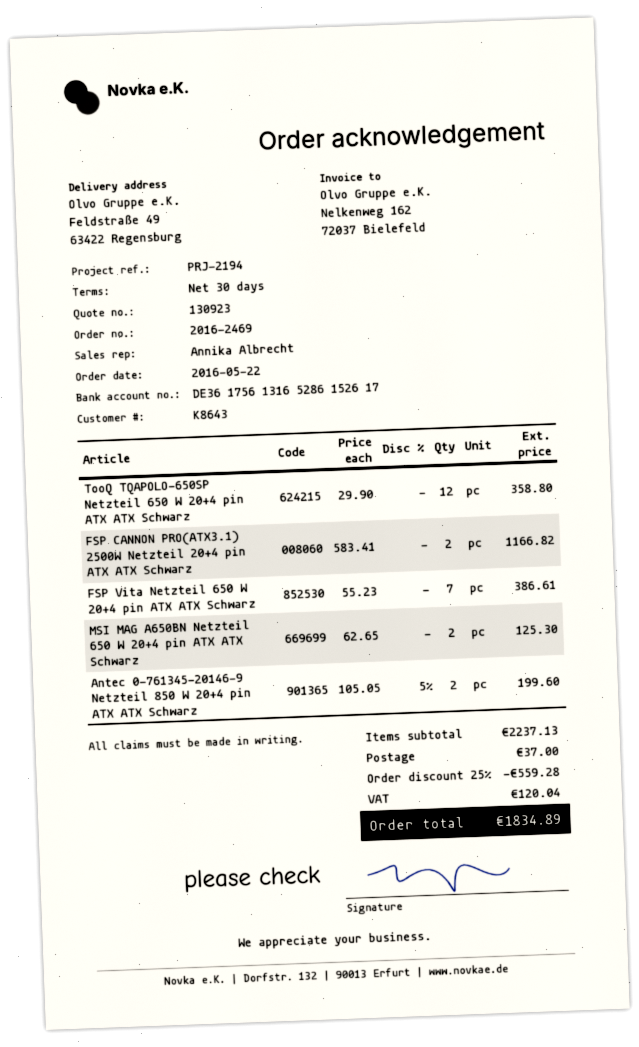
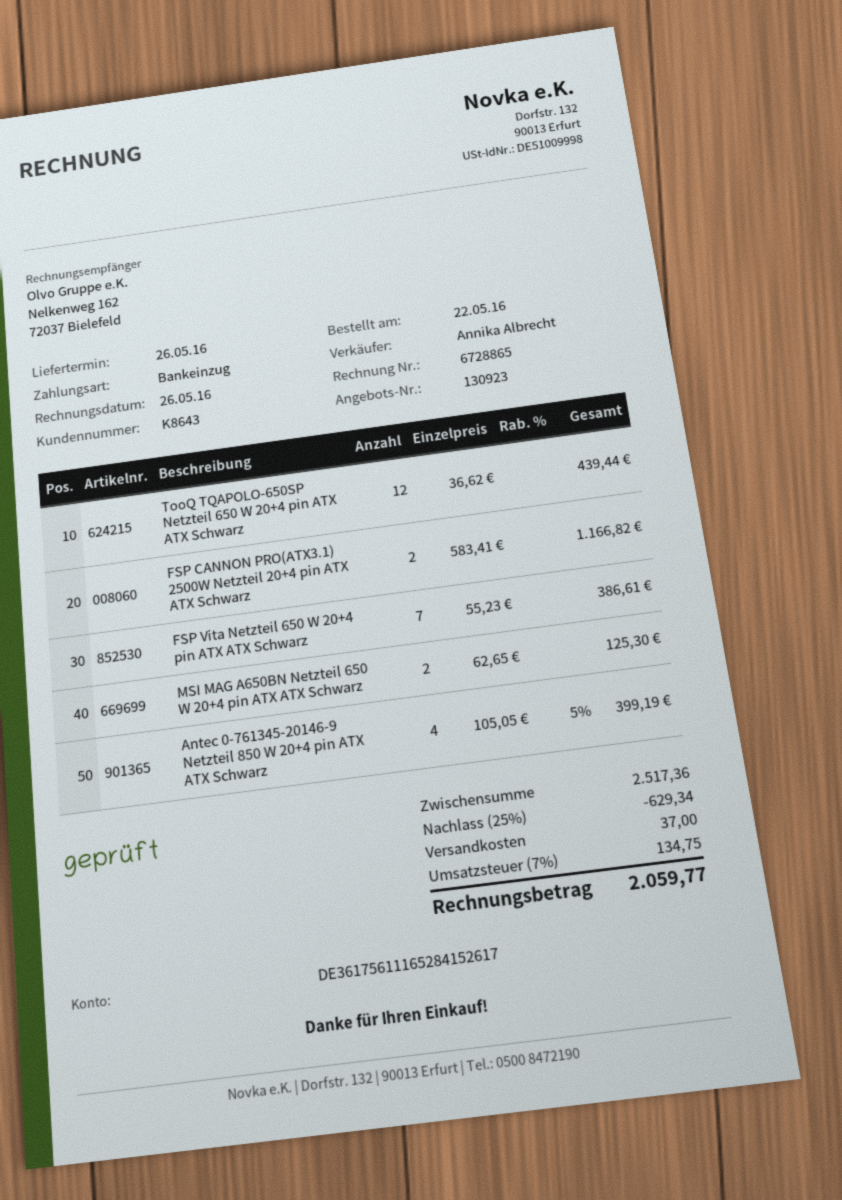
bank account: DE36175613165286152617 -> DE36175611165284152617
TooQ TQAPOLO-650SP Netzteil 650 W 20+4 pin ATX ATX Schwarz: 12 x 29.90 = 358.80 -> 12 x 36.62 = 439.44
Antec 0-761345-20146-9 Netzteil 850 W 20+4 pin ATX ATX Schwarz: 2 x 105.05 - 5% = 199.60 -> 4 x 105.05 - 5% = 399.19
subtotal: 2237.13 -> 2517.36
discount: 25% = 559.28 -> 25% = 629.34
tax: 120.04 -> 134.75
total: 1834.89 -> 2059.77

